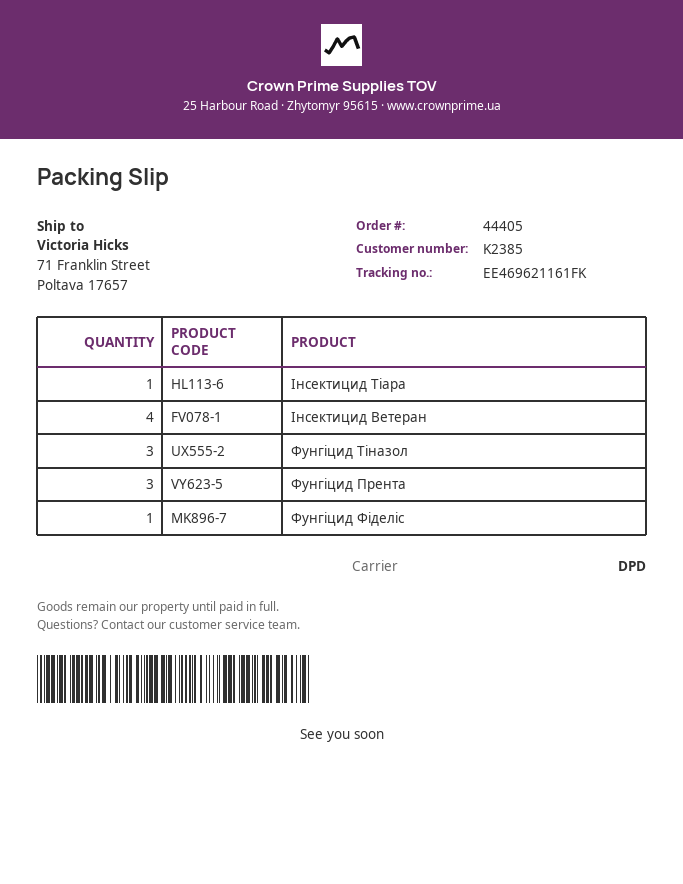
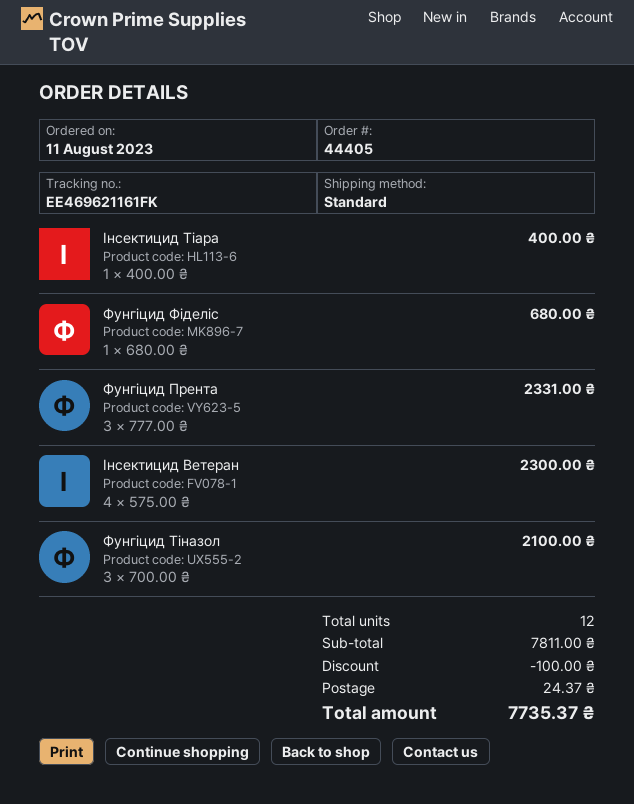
shipping method: DPD -> standard

